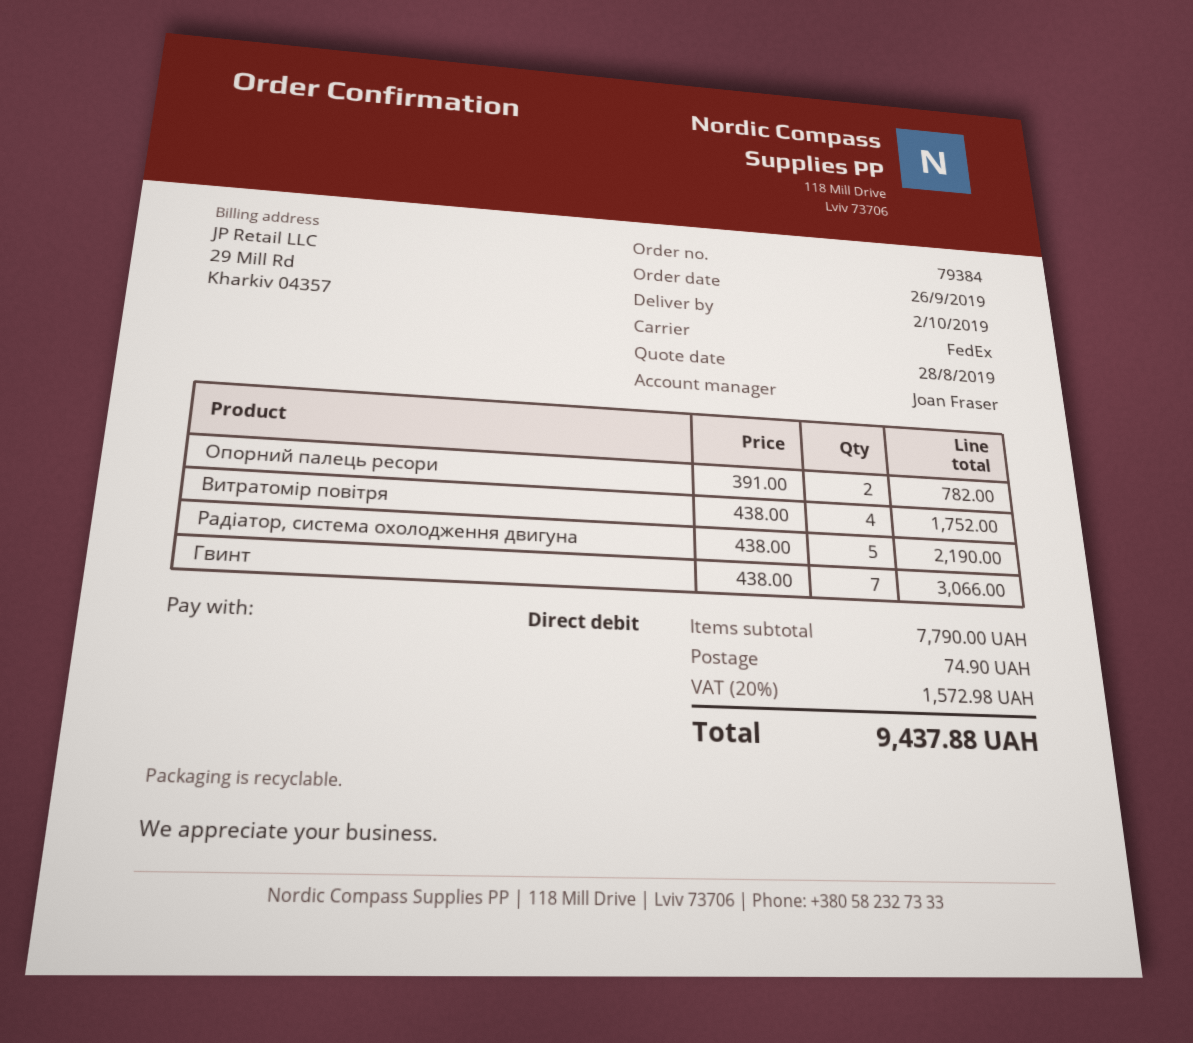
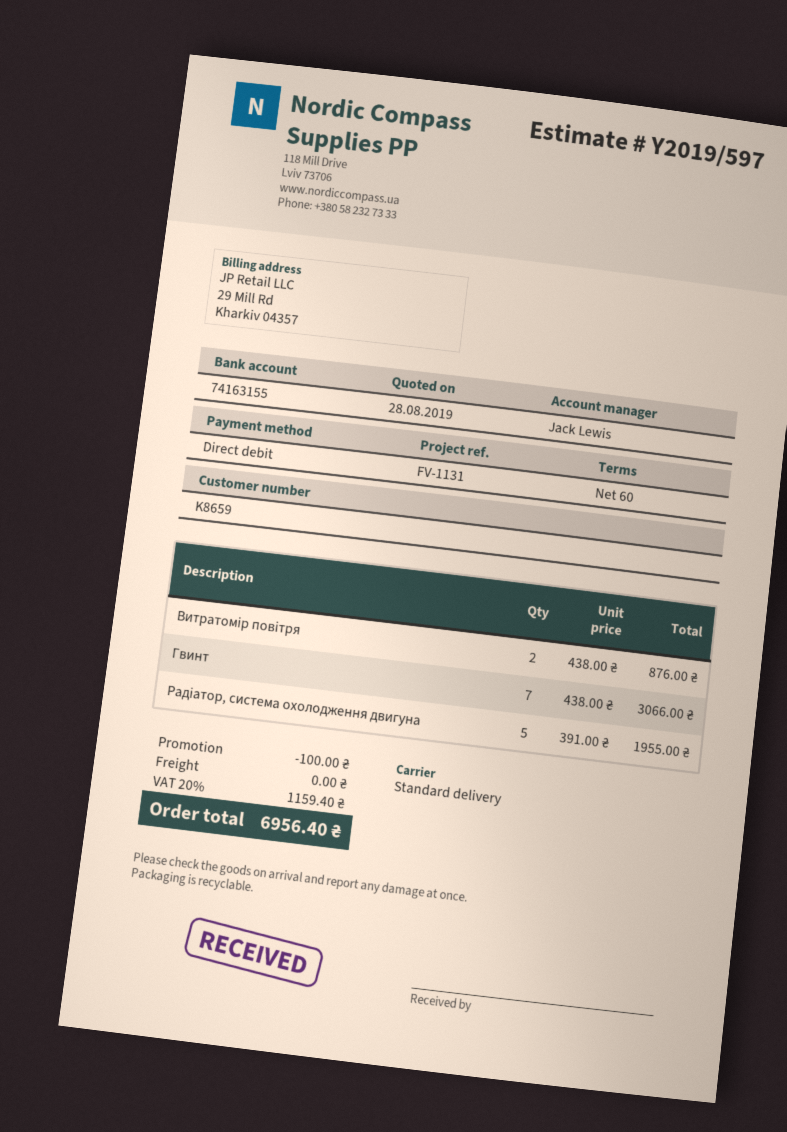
sales rep: Joan Fraser -> Jack Lewis
shipping method: FedEx -> standard
Опорний палець ресори: 2 x 391.00 = 782.00 -> none
Витратомір повітря: 4 x 438.00 = 1752.00 -> 2 x 438.00 = 876.00
Радіатор, система охолодження двигуна: 5 x 438.00 = 2190.00 -> 5 x 391.00 = 1955.00
discount: none -> 100.00
shipping: 74.90 -> 0.00
tax: 20% = 1572.98 -> 20% = 1159.40
total: 9437.88 -> 6956.40

